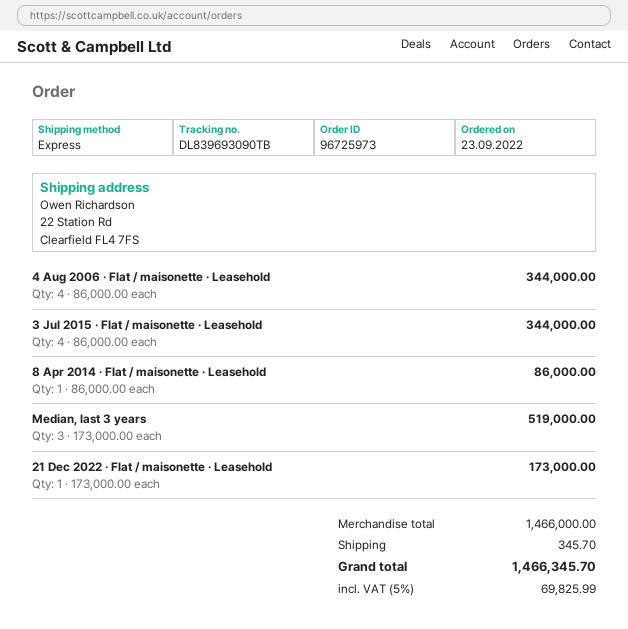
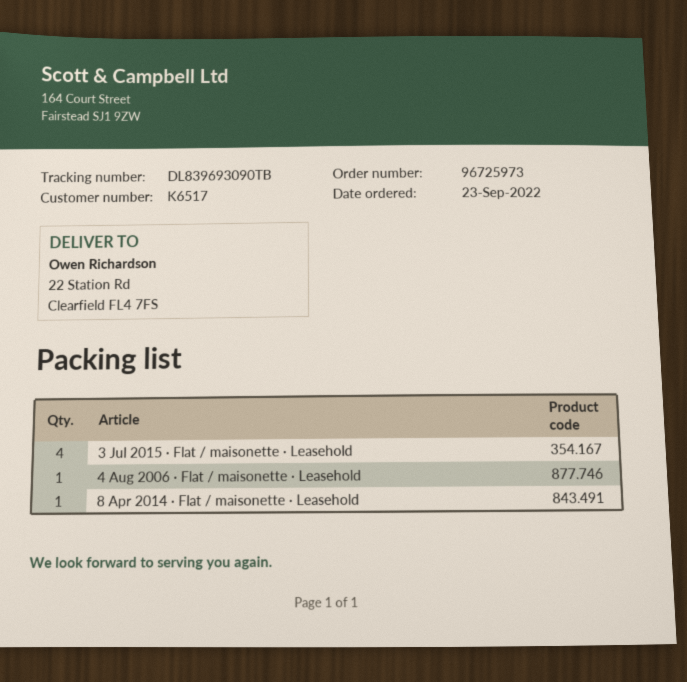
4 Aug 2006 · Flat / maisonette · Leasehold: 4 -> 1
Median, last 3 years: 3 -> none
21 Dec 2022 · Flat / maisonette · Leasehold: 1 -> none

